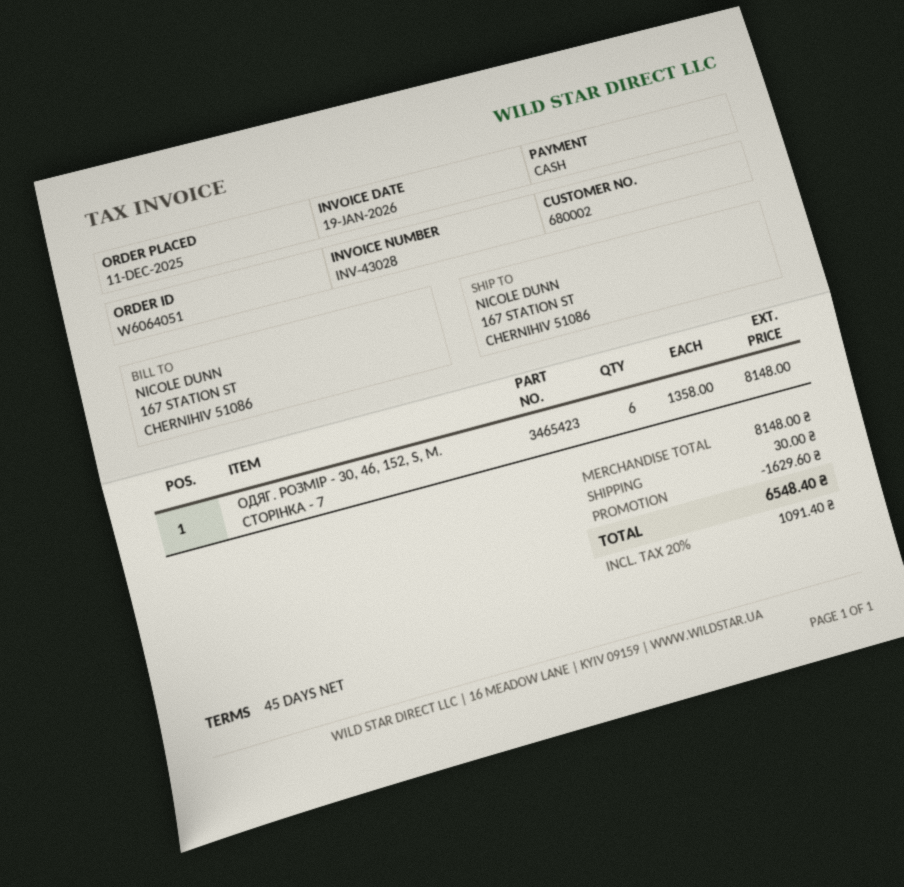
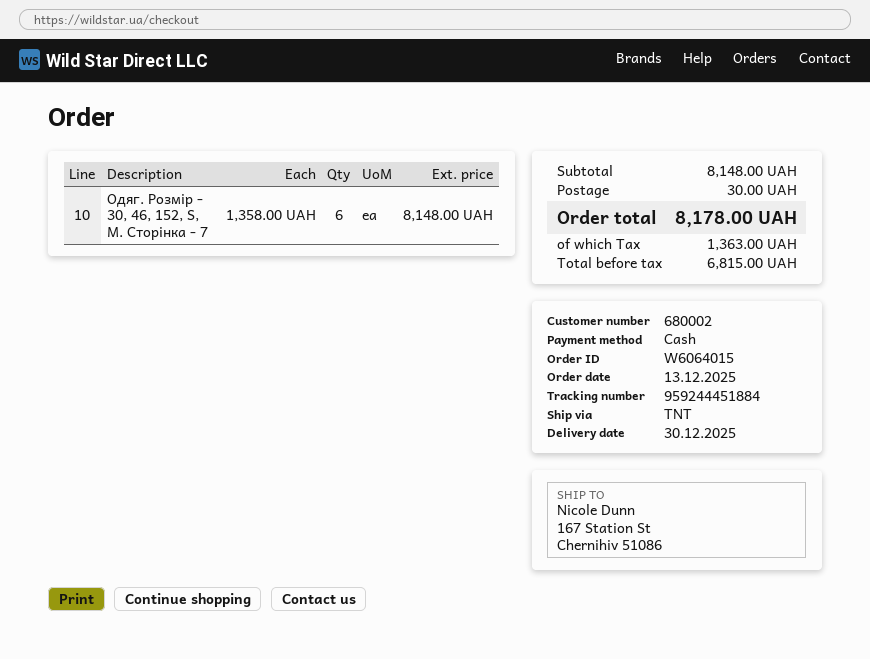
order number: W6064051 -> W6064015
order date: 2025-12-11 -> 2025-12-13
discount: 1629.60 -> none
tax: 1091.40 -> 1363.00
total: 6548.40 -> 8178.00

